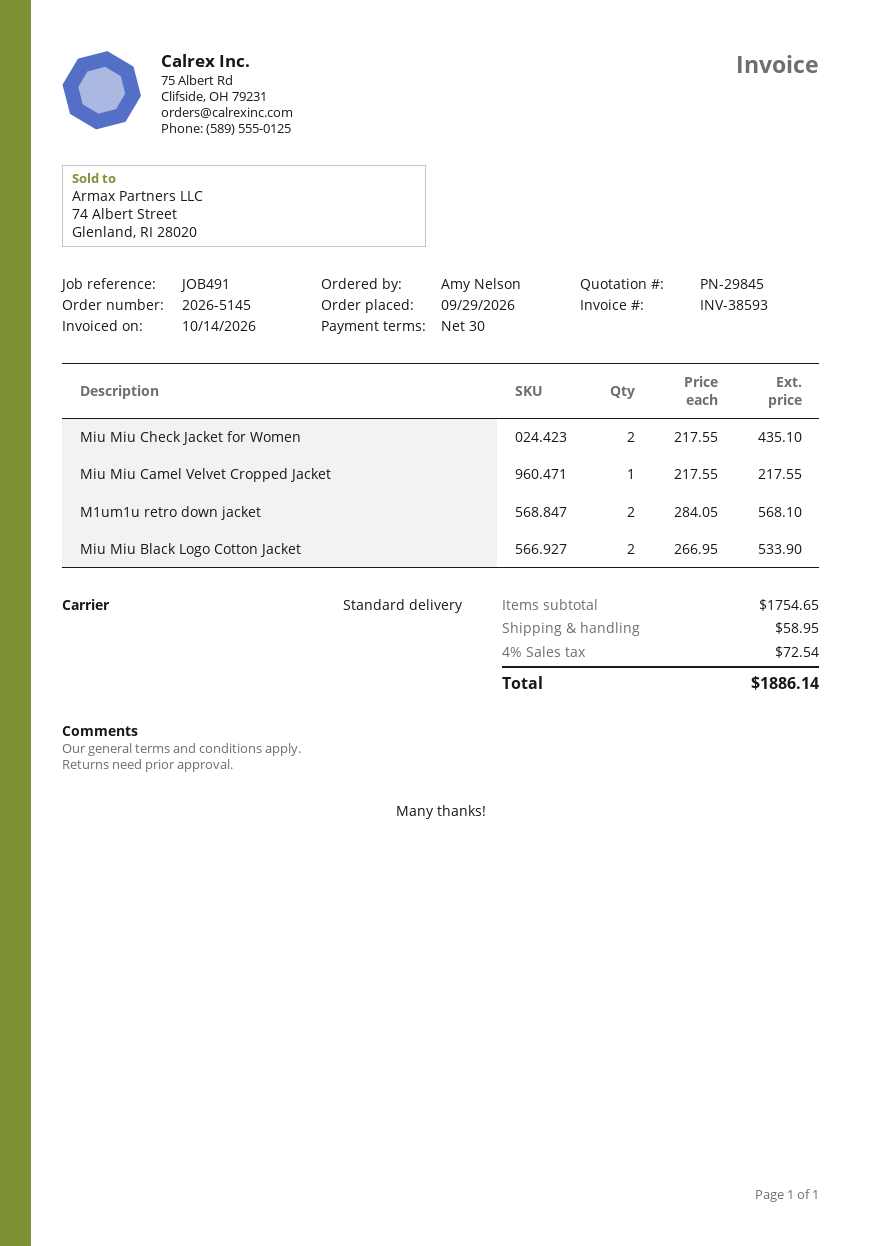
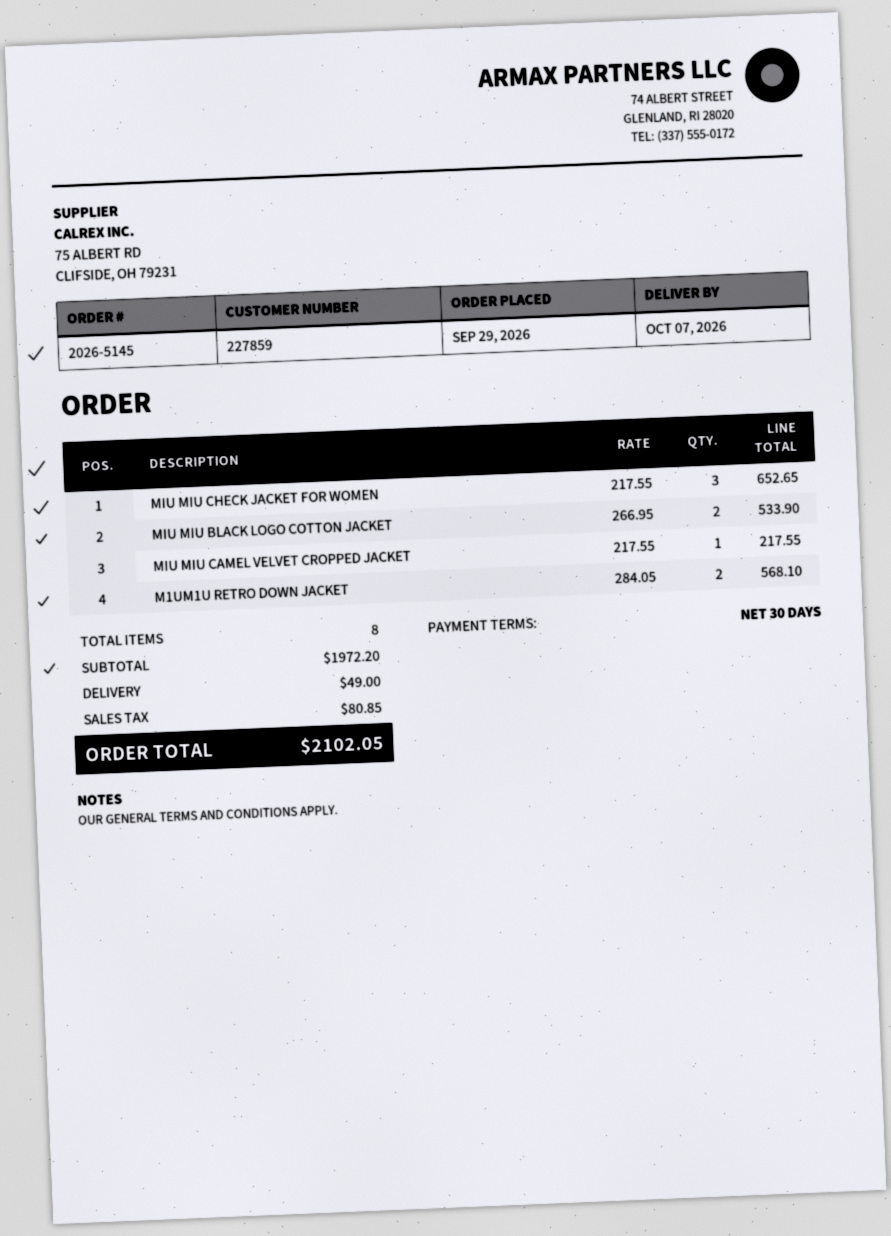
Miu Miu Check Jacket for Women: 2 x 217.55 = 435.10 -> 3 x 217.55 = 652.65
subtotal: 1754.65 -> 1972.20
shipping: 58.95 -> 49.00
tax: 72.54 -> 80.85
total: 1886.14 -> 2102.05

